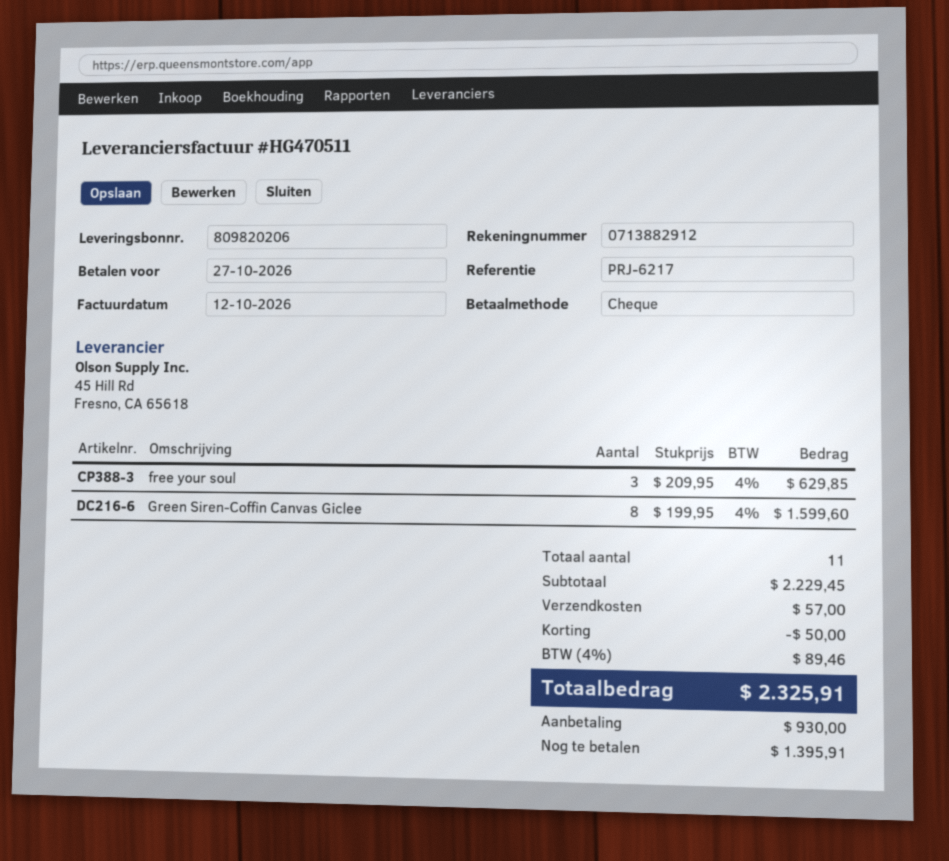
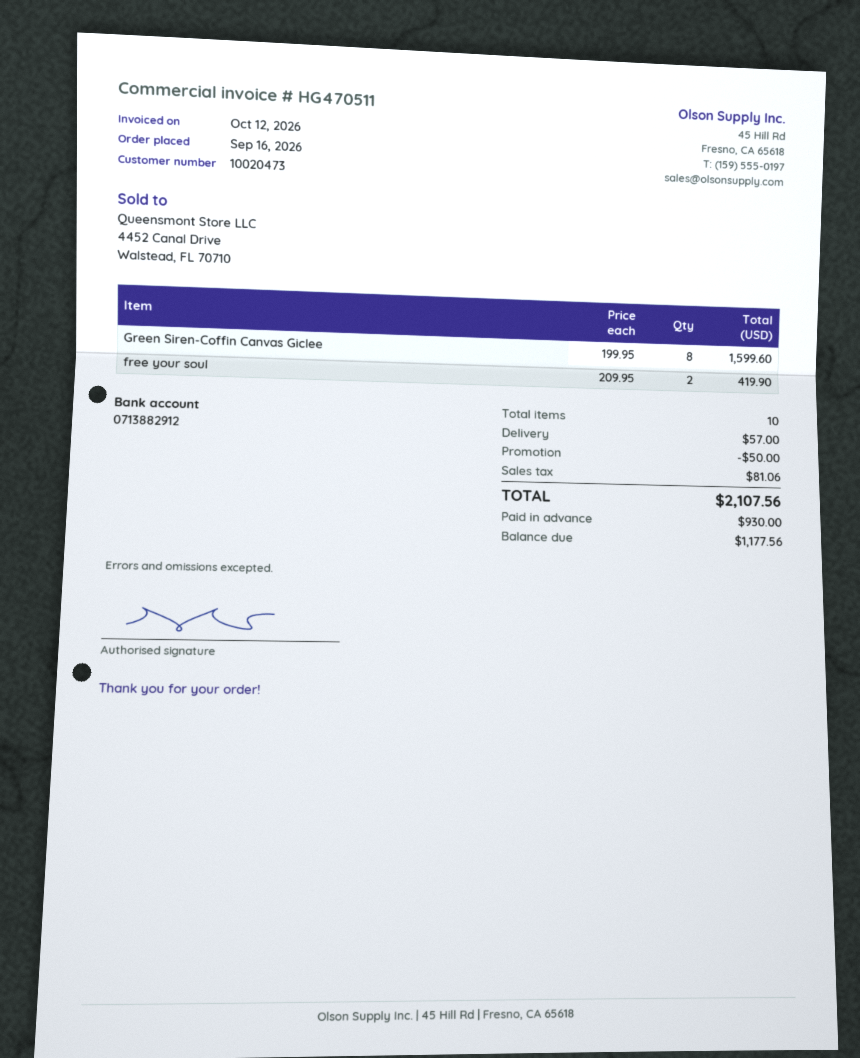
free your soul: 3 x 209.95 = 629.85 -> 2 x 209.95 = 419.90
total quantity: 11 -> 10
tax: 89.46 -> 81.06
total: 2325.91 -> 2107.56
balance: 1395.91 -> 1177.56

